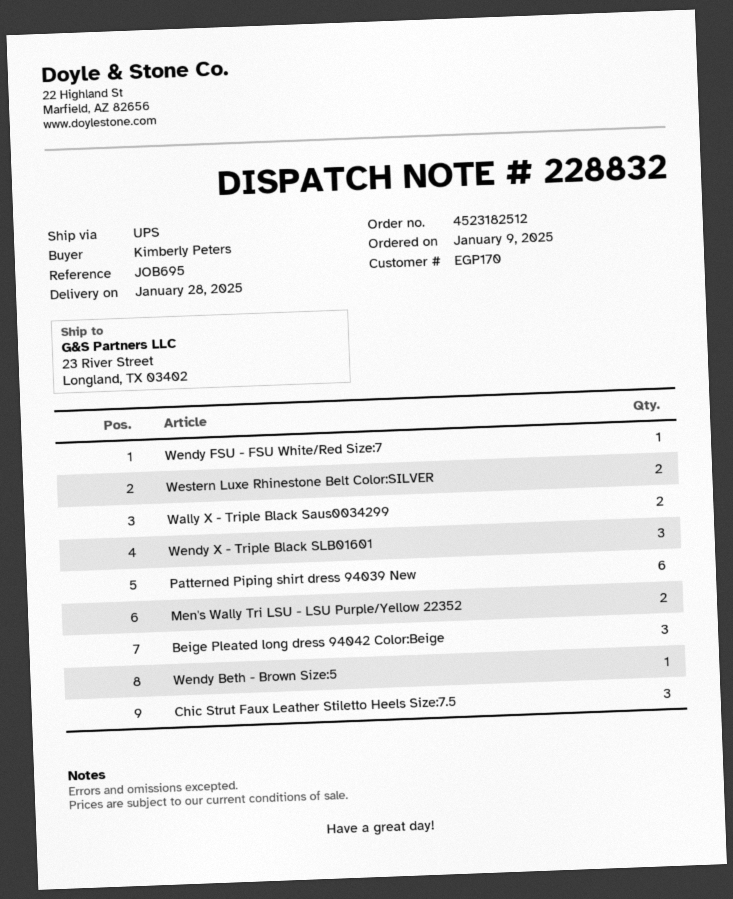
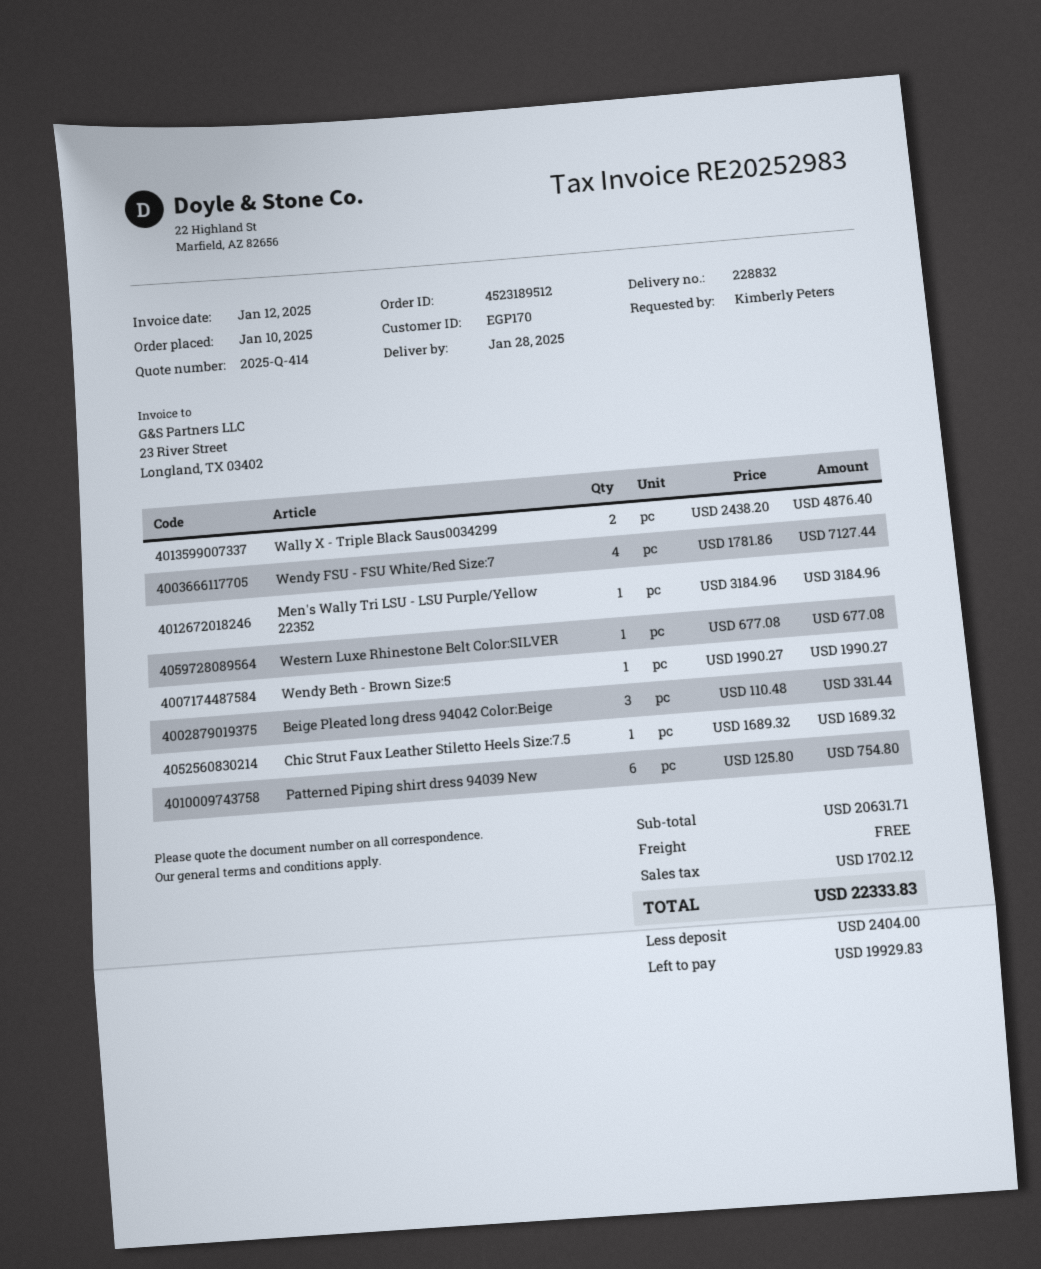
order number: 4523182512 -> 4523189512
order date: 2025-01-09 -> 2025-01-10
Wendy FSU - FSU White/Red Size:7: 1 -> 4
Western Luxe Rhinestone Belt Color:SILVER: 2 -> 1
Wendy X - Triple Black SLB01601: 3 -> none
Men's Wally Tri LSU - LSU Purple/Yellow 22352: 2 -> 1
Chic Strut Faux Leather Stiletto Heels Size:7.5: 3 -> 1

